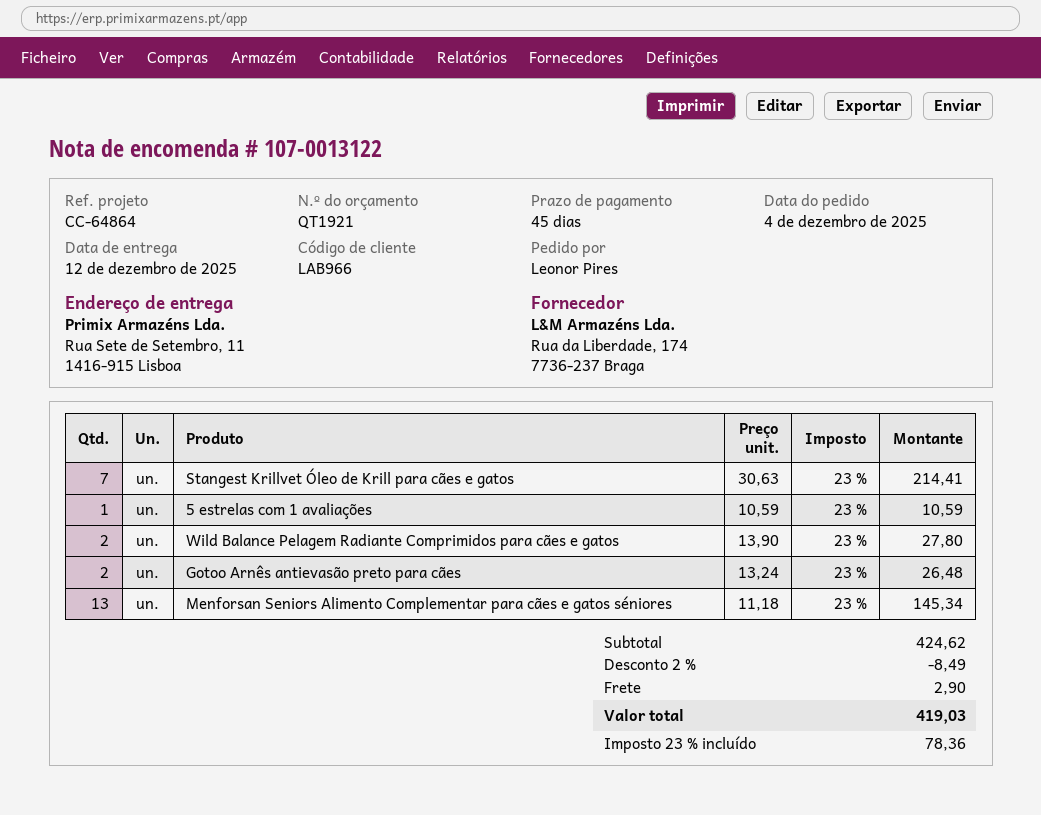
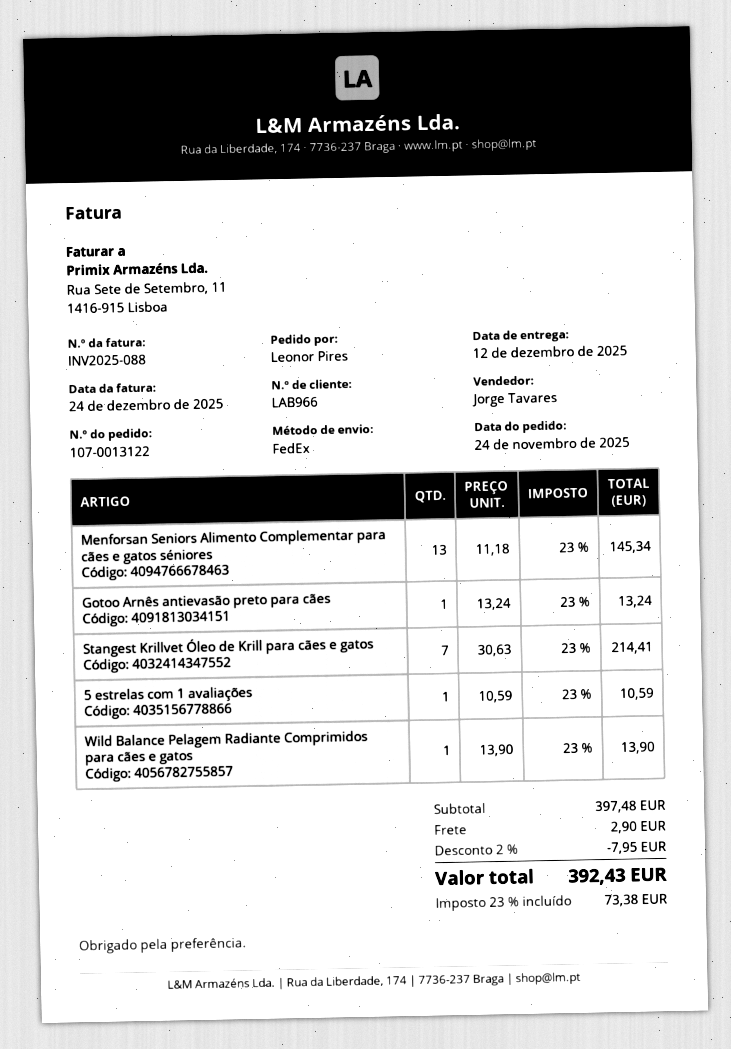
order date: 2025-12-04 -> 2025-11-24
Wild Balance Pelagem Radiante Comprimidos para cães e gatos: 2 x 13.90 = 27.80 -> 1 x 13.90 = 13.90
Gotoo Arnês antievasão preto para cães: 2 x 13.24 = 26.48 -> 1 x 13.24 = 13.24
subtotal: 424.62 -> 397.48
discount: 2% = 8.49 -> 2% = 7.95
tax: 23% = 78.36 -> 23% = 73.38
total: 419.03 -> 392.43

